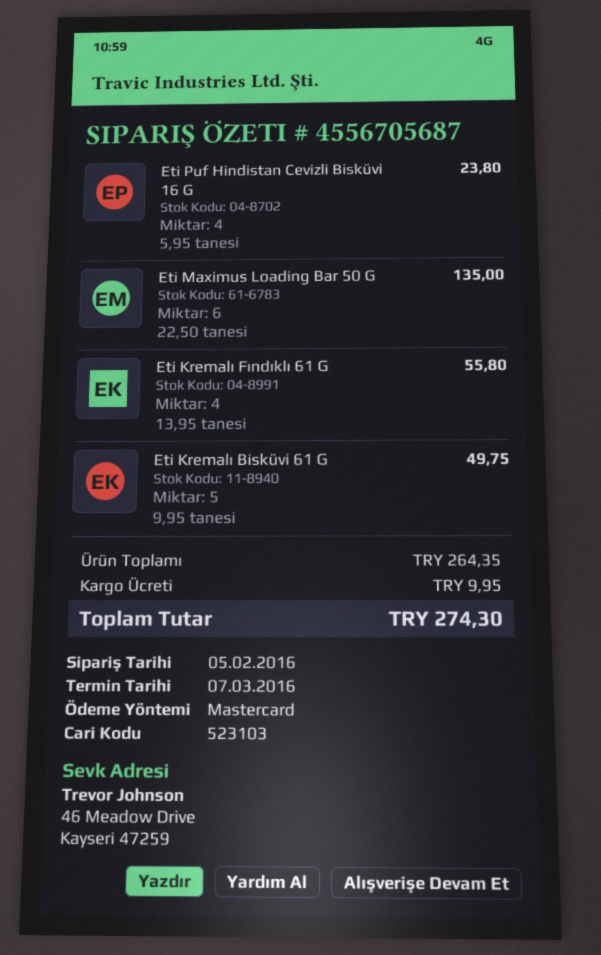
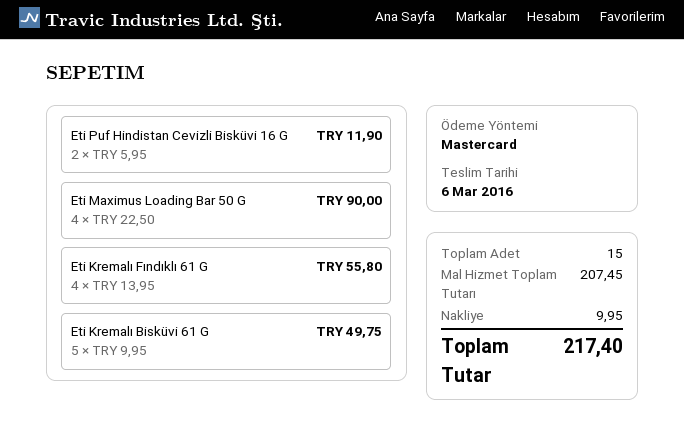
delivery date: 2016-03-07 -> 2016-03-06
Eti Puf Hindistan Cevizli Bisküvi 16 G: 4 x 5.95 = 23.80 -> 2 x 5.95 = 11.90
Eti Maximus Loading Bar 50 G: 6 x 22.50 = 135.00 -> 4 x 22.50 = 90.00
subtotal: 264.35 -> 207.45
total: 274.30 -> 217.40

